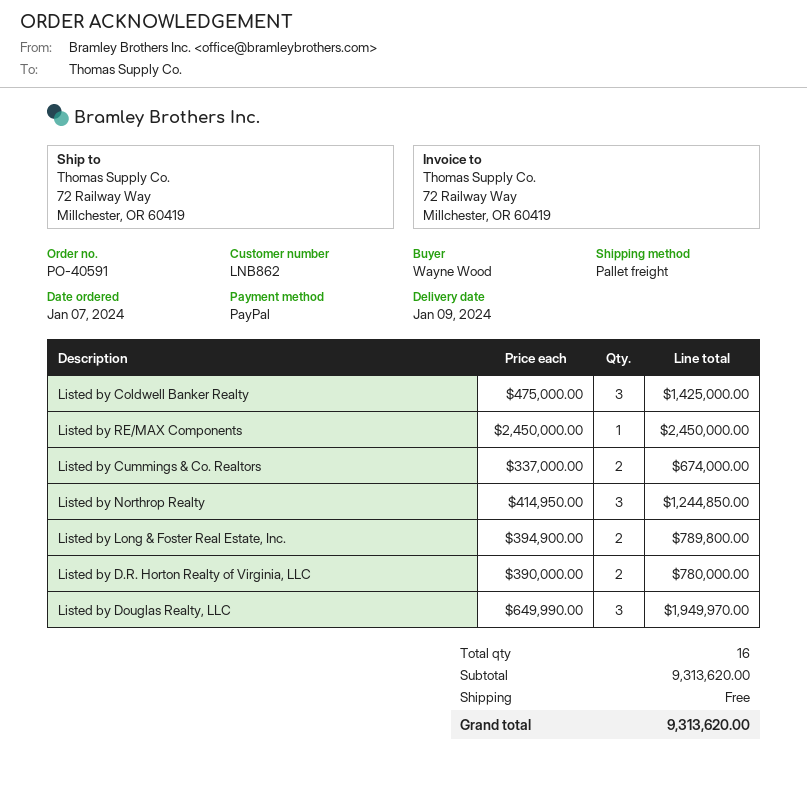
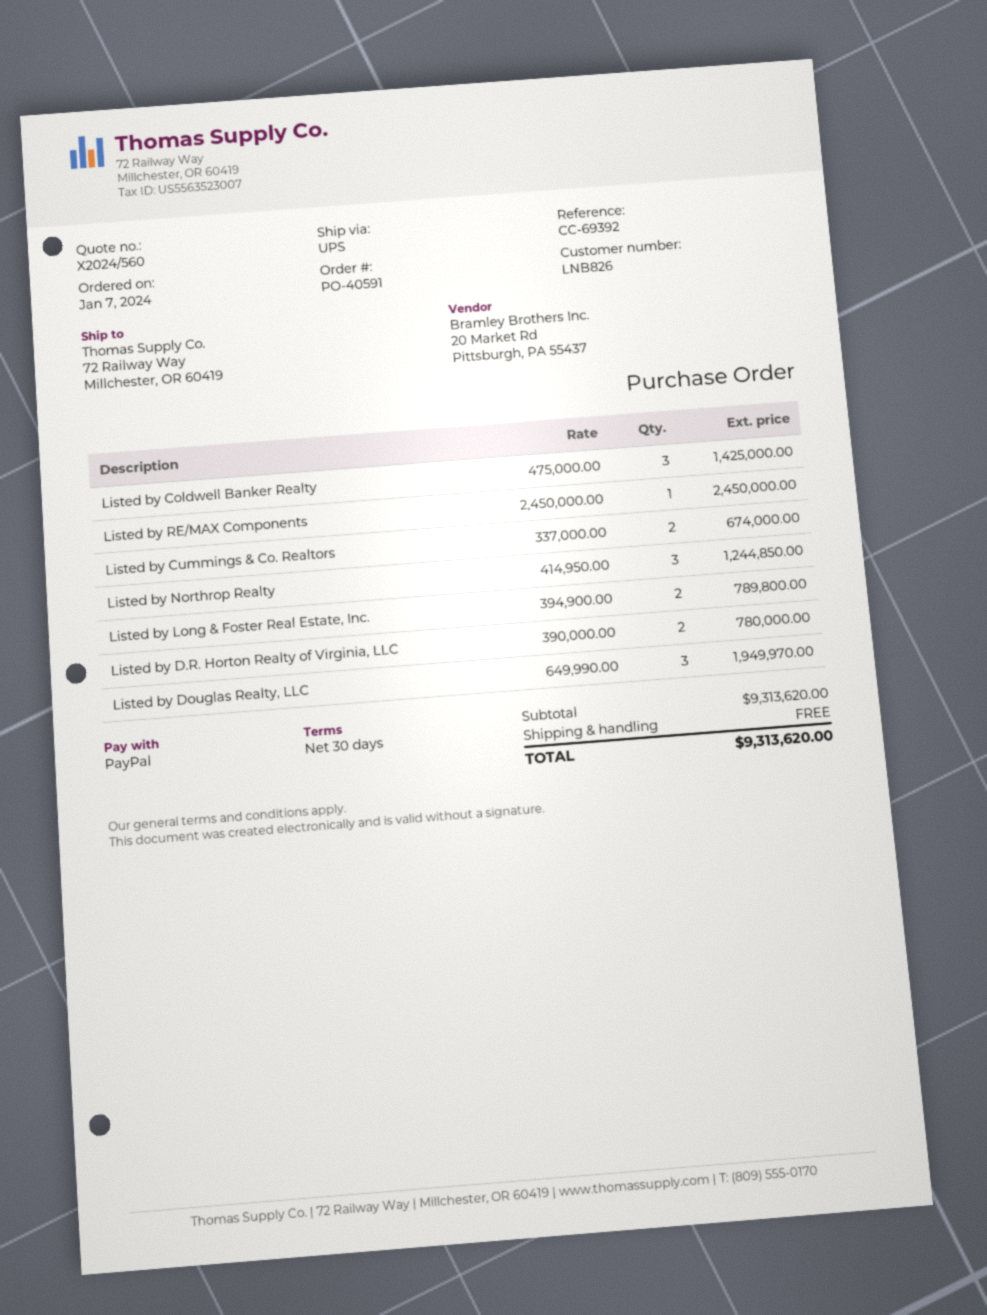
customer number: LNB862 -> LNB826
shipping method: pallet freight -> UPS

